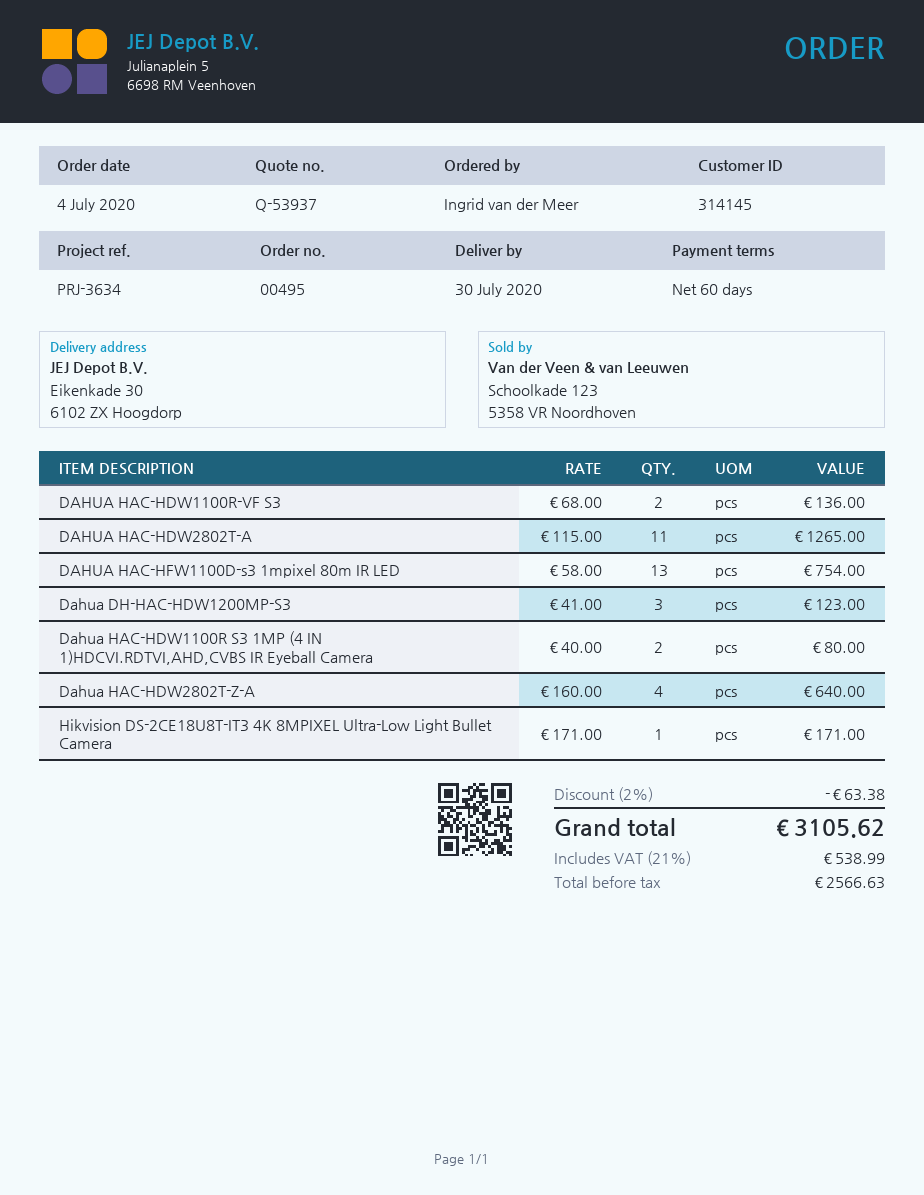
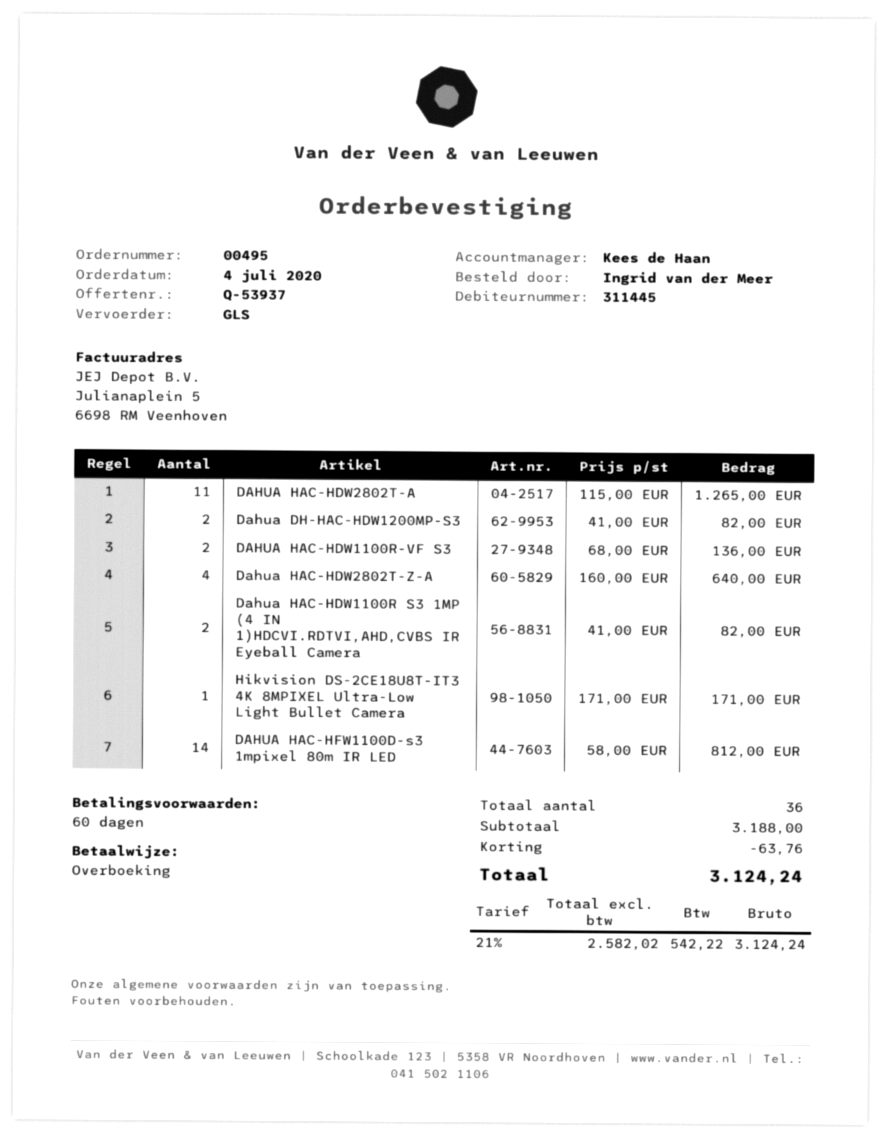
customer number: 314145 -> 311445
DAHUA HAC-HFW1100D-s3 1mpixel 80m IR LED: 13 x 58.00 = 754.00 -> 14 x 58.00 = 812.00
Dahua DH-HAC-HDW1200MP-S3: 3 x 41.00 = 123.00 -> 2 x 41.00 = 82.00
Dahua HAC-HDW1100R S3 1MP (4 IN 1)HDCVI.RDTVI,AHD,CVBS IR Eyeball Camera: 2 x 40.00 = 80.00 -> 2 x 41.00 = 82.00
discount: 63.38 -> 63.76
net: 2566.63 -> 2582.02
tax: 21% = 538.99 -> 21% = 542.22
total: 3105.62 -> 3124.24

